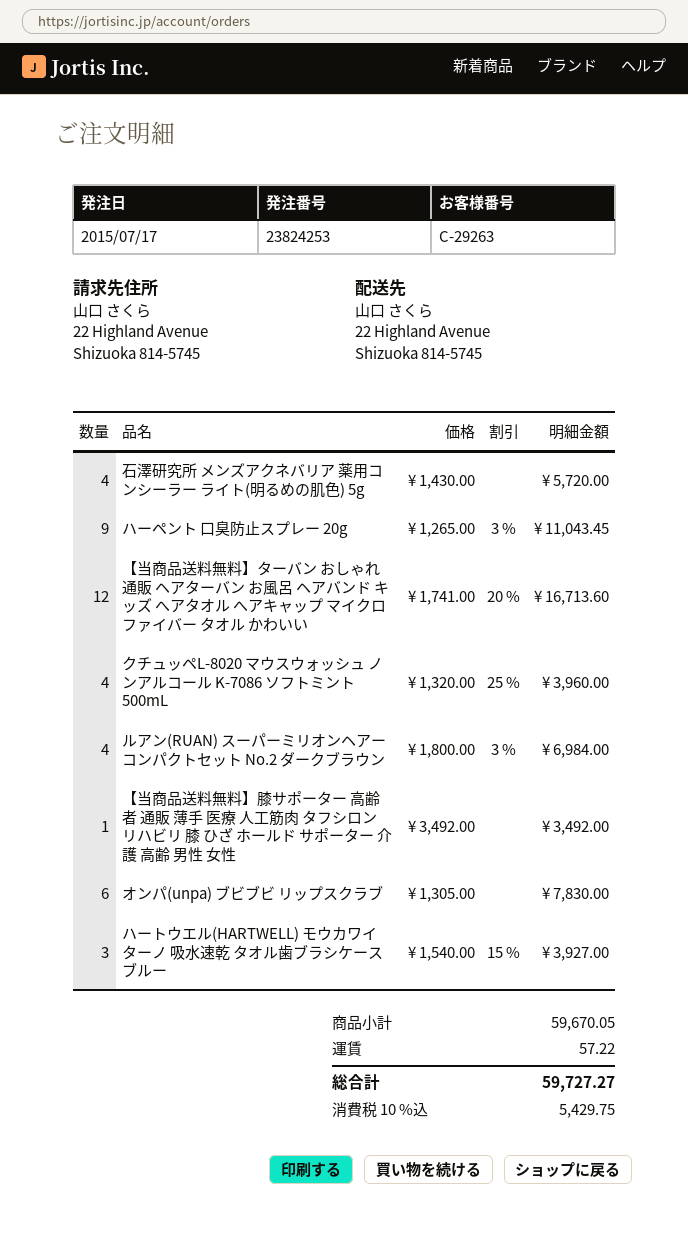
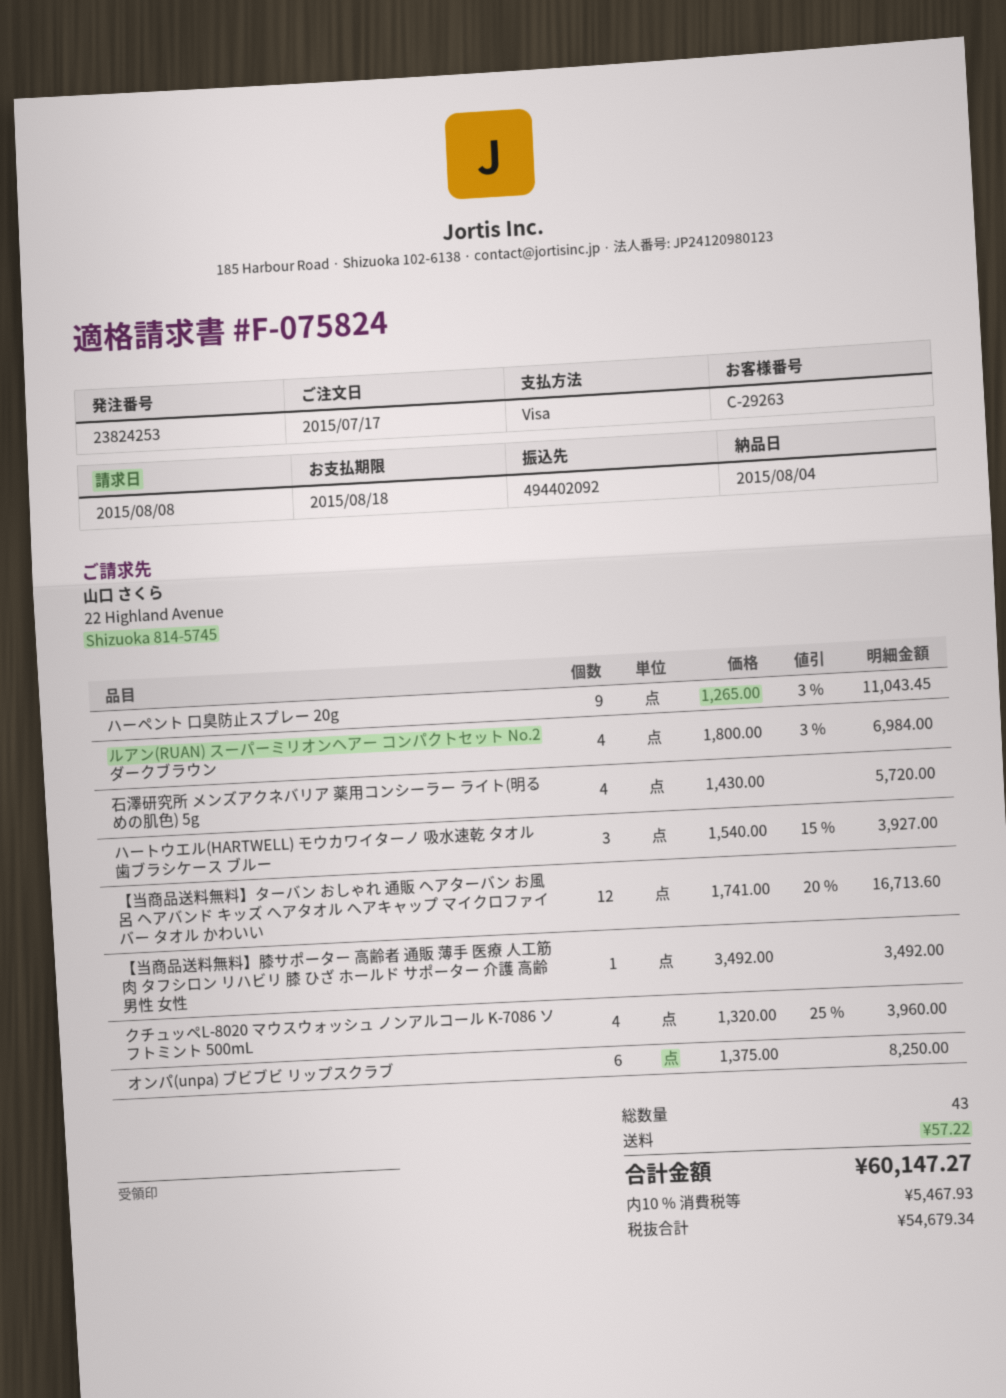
オンパ(unpa) ブビブビ リップスクラブ: 6 x 1305.00 = 7830.00 -> 6 x 1375.00 = 8250.00
tax: 10% = 5429.75 -> 10% = 5467.93
total: 59727.27 -> 60147.27

